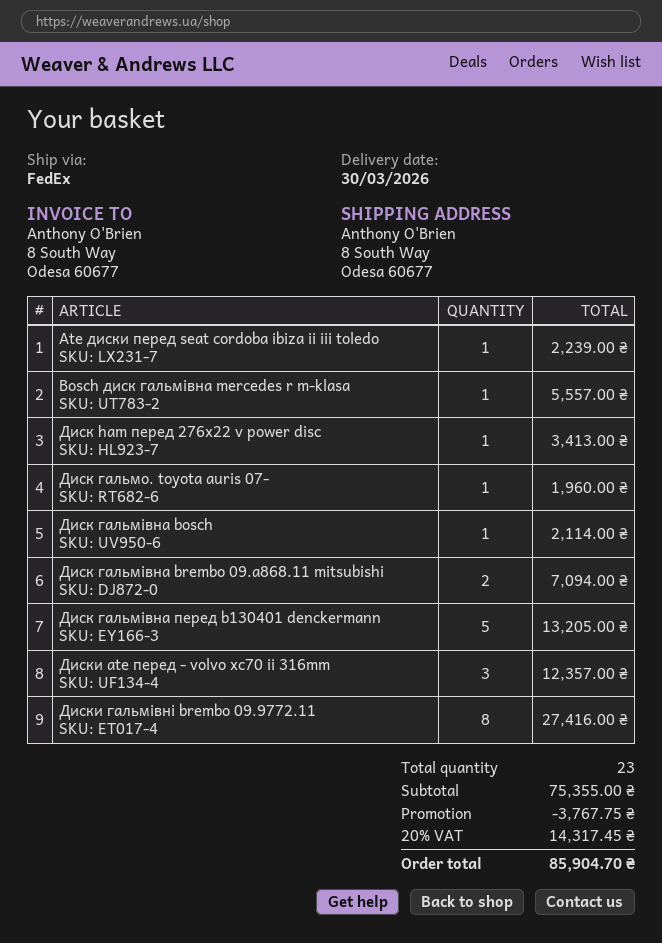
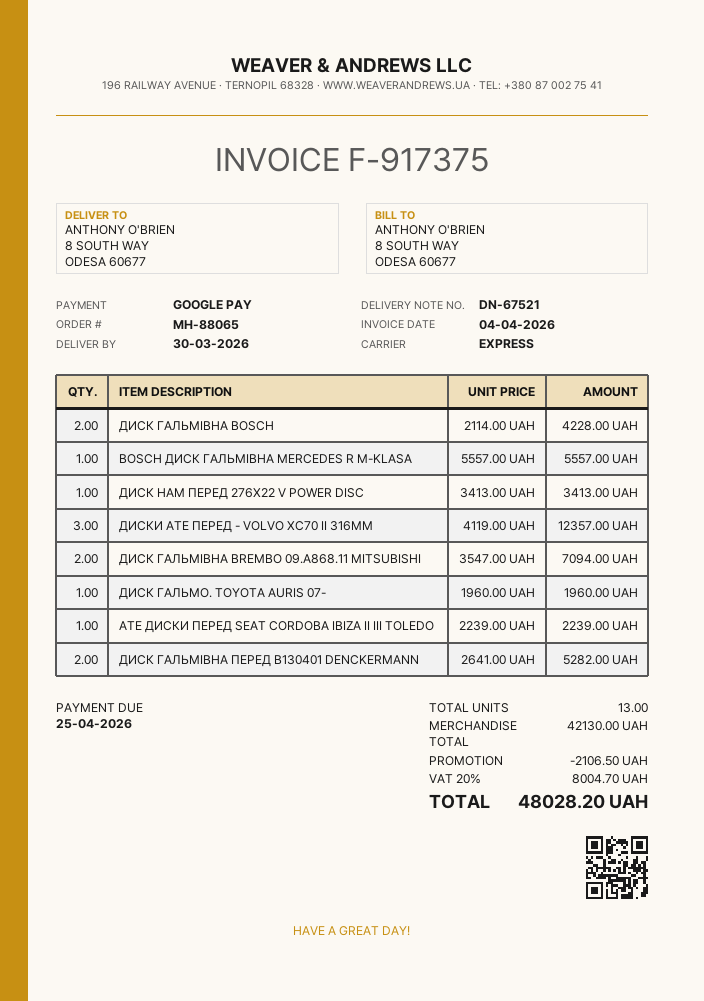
shipping method: FedEx -> express
Диск гальмівна bosch: 1 for 2114.00 -> 2 for 4228.00
Диск гальмівна перед b130401 denckermann: 5 for 13205.00 -> 2 for 5282.00
Диски гальмівні brembo 09.9772.11: 8 for 27416.00 -> none
total quantity: 23 -> 13
subtotal: 75355.00 -> 42130.00
discount: 3767.75 -> 2106.50
tax: 20% = 14317.45 -> 20% = 8004.70
total: 85904.70 -> 48028.20

